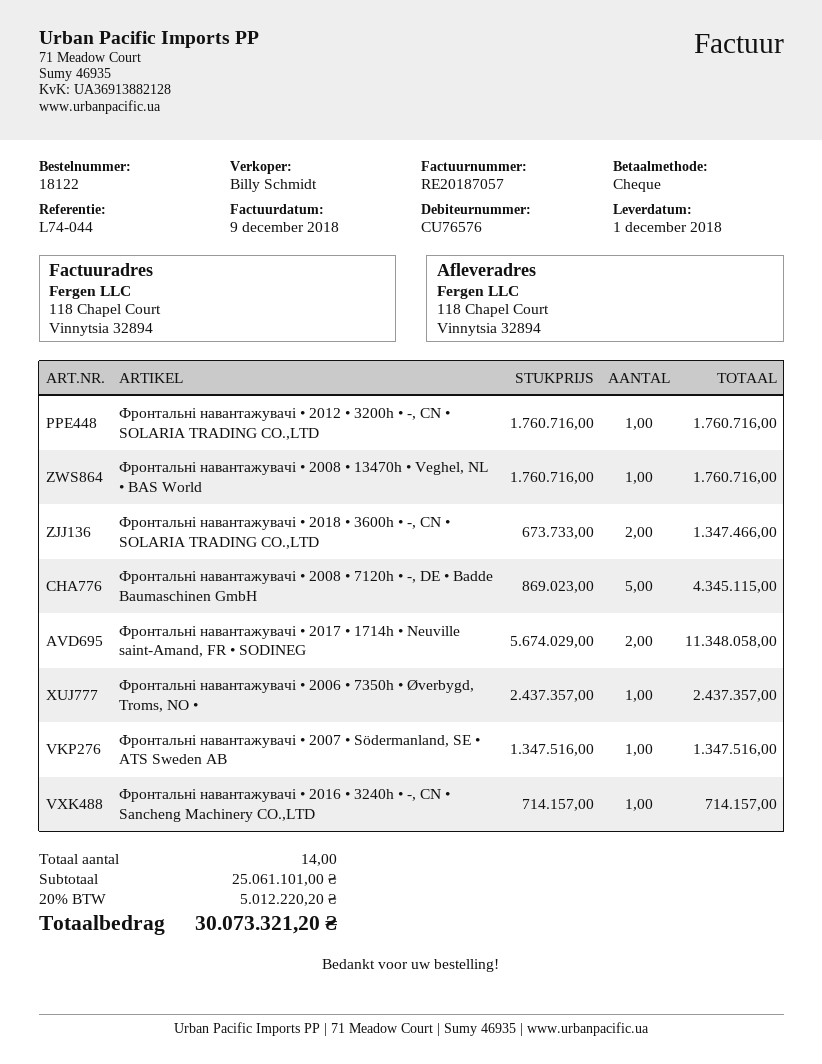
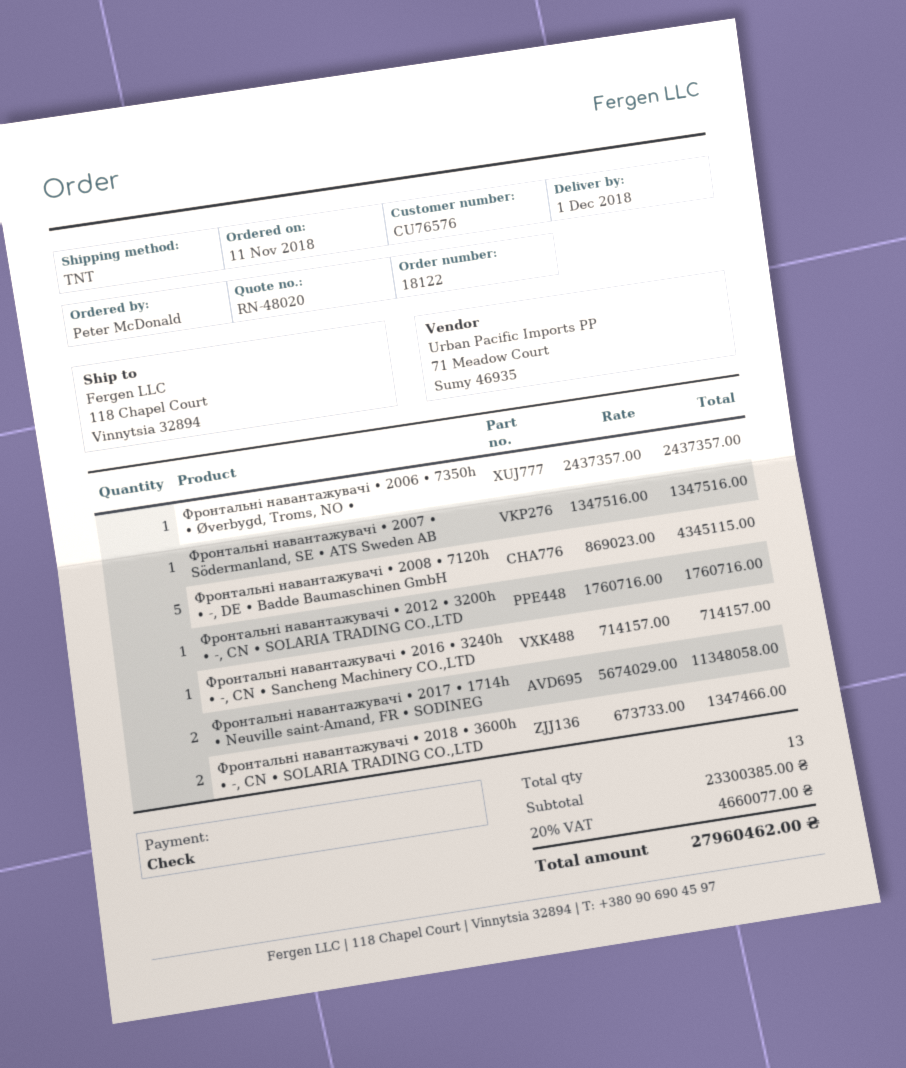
Фронтальні навантажувачі • 2008 • 13470h • Veghel, NL • BAS World: 1 x 1760716.00 = 1760716.00 -> none
total quantity: 14 -> 13
subtotal: 25061101.00 -> 23300385.00
tax: 20% = 5012220.20 -> 20% = 4660077.00
total: 30073321.20 -> 27960462.00

